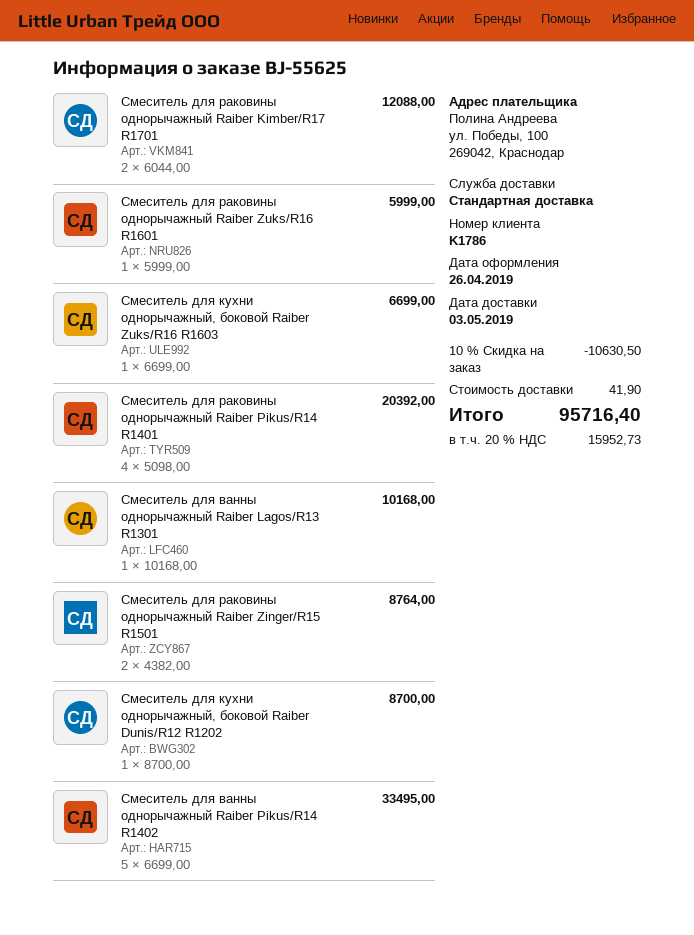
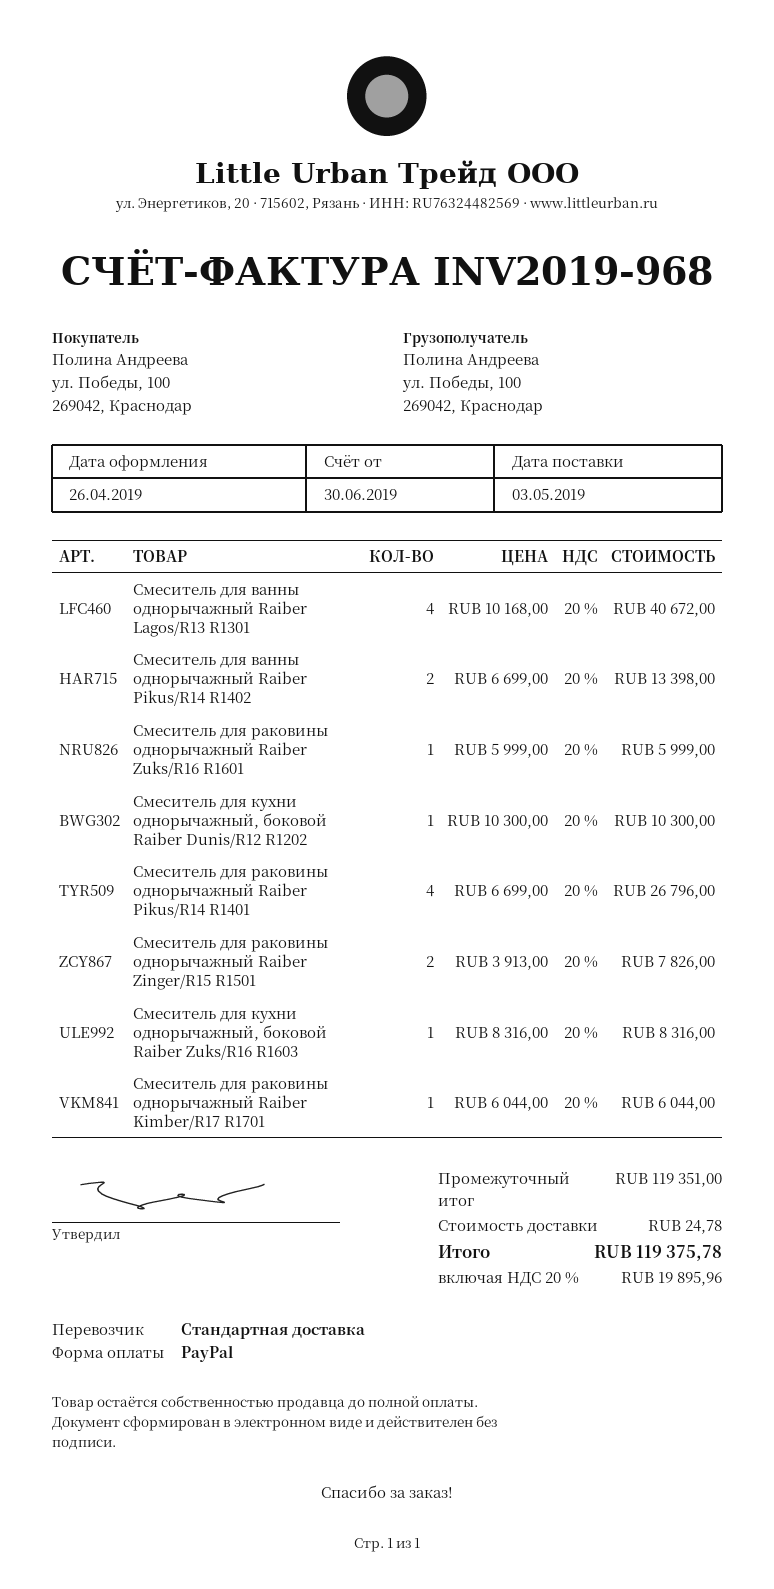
Смеситель для раковины однорычажный Raiber Kimber/R17 R1701: 2 x 6044.00 = 12088.00 -> 1 x 6044.00 = 6044.00
Смеситель для кухни однорычажный, боковой Raiber Zuks/R16 R1603: 1 x 6699.00 = 6699.00 -> 1 x 8316.00 = 8316.00
Смеситель для раковины однорычажный Raiber Pikus/R14 R1401: 4 x 5098.00 = 20392.00 -> 4 x 6699.00 = 26796.00
Смеситель для ванны однорычажный Raiber Lagos/R13 R1301: 1 x 10168.00 = 10168.00 -> 4 x 10168.00 = 40672.00
Смеситель для раковины однорычажный Raiber Zinger/R15 R1501: 2 x 4382.00 = 8764.00 -> 2 x 3913.00 = 7826.00
Смеситель для кухни однорычажный, боковой Raiber Dunis/R12 R1202: 1 x 8700.00 = 8700.00 -> 1 x 10300.00 = 10300.00
Смеситель для ванны однорычажный Raiber Pikus/R14 R1402: 5 x 6699.00 = 33495.00 -> 2 x 6699.00 = 13398.00
discount: 10% = 10630.50 -> none
shipping: 41.90 -> 24.78
tax: 20% = 15952.73 -> 20% = 19895.96
total: 95716.40 -> 119375.78

